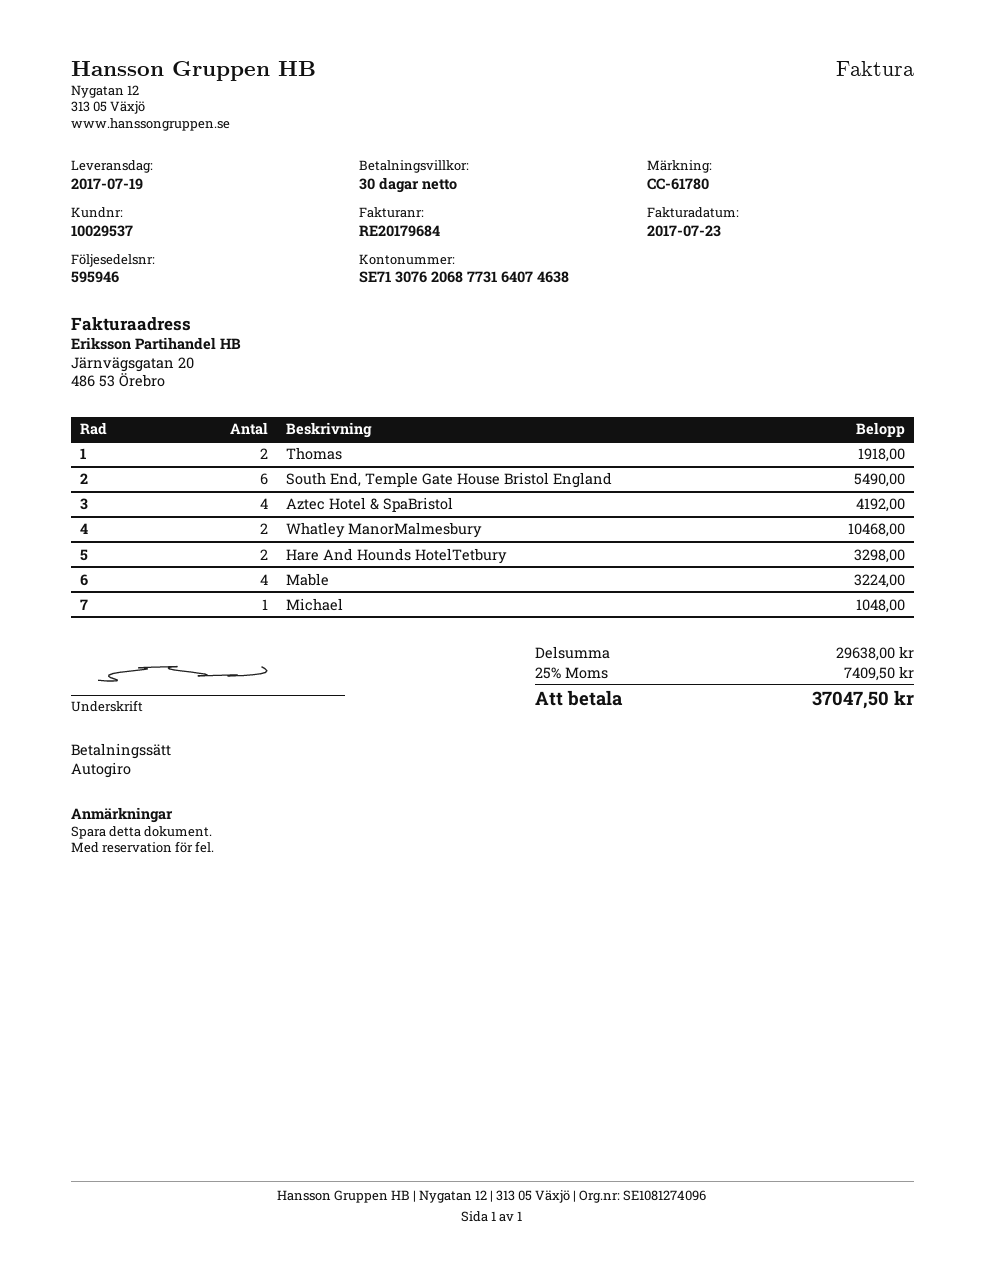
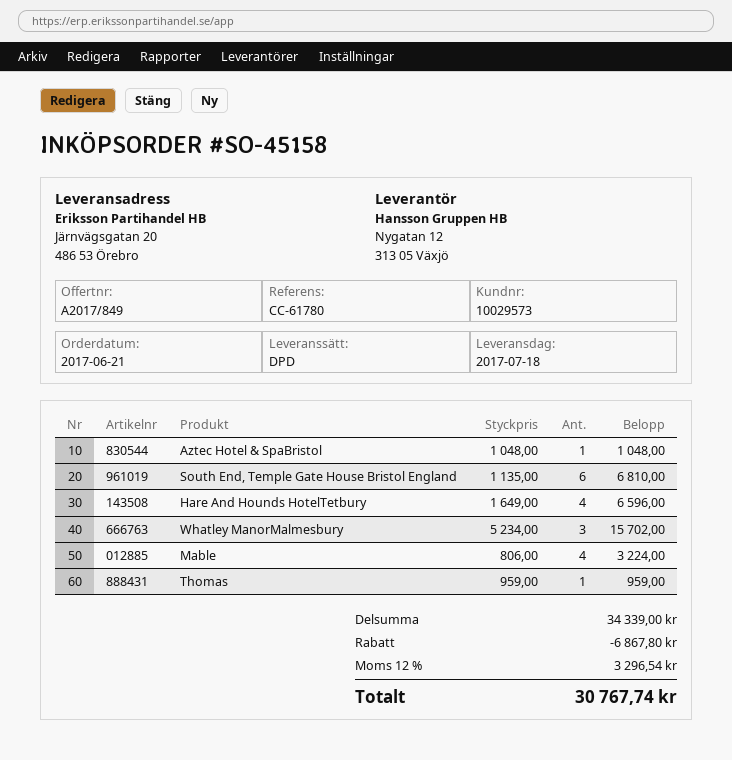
delivery date: 2017-07-19 -> 2017-07-18
customer number: 10029537 -> 10029573
Thomas: 2 for 1918.00 -> 1 for 959.00
South End, Temple Gate House Bristol England: 6 for 5490.00 -> 6 for 6810.00
Aztec Hotel & SpaBristol: 4 for 4192.00 -> 1 for 1048.00
Whatley ManorMalmesbury: 2 for 10468.00 -> 3 for 15702.00
Hare And Hounds HotelTetbury: 2 for 3298.00 -> 4 for 6596.00
Michael: 1 for 1048.00 -> none
subtotal: 29638.00 -> 34339.00
discount: none -> 6867.80
tax: 25% = 7409.50 -> 12% = 3296.54
total: 37047.50 -> 30767.74

